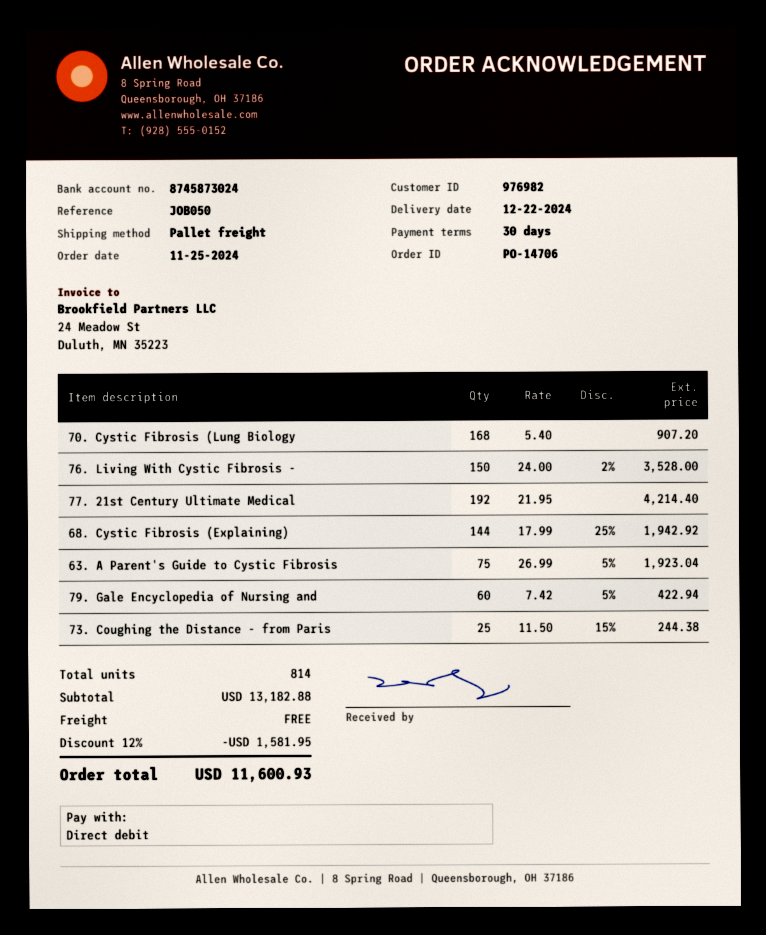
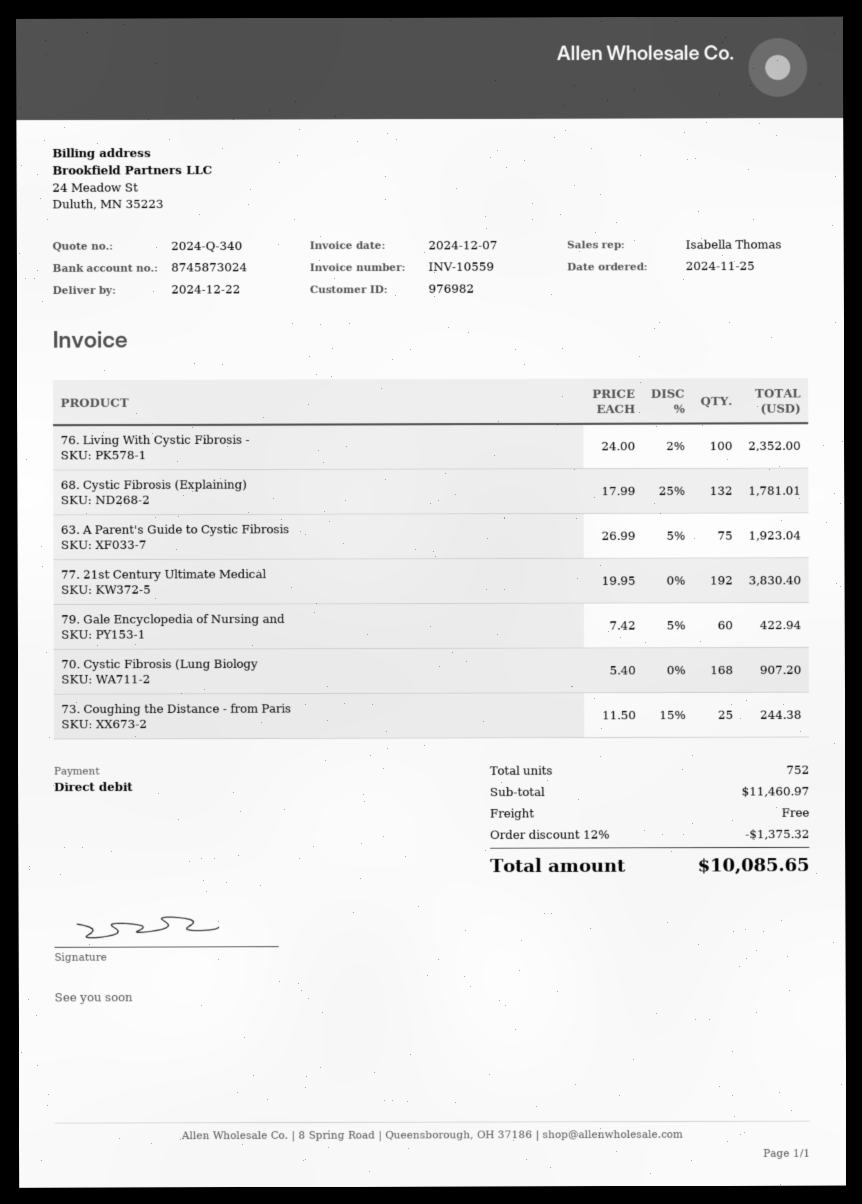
76. Living With Cystic Fibrosis -: 150 x 24.00 - 2% = 3528.00 -> 100 x 24.00 - 2% = 2352.00
77. 21st Century Ultimate Medical: 192 x 21.95 = 4214.40 -> 192 x 19.95 = 3830.40
68. Cystic Fibrosis (Explaining): 144 x 17.99 - 25% = 1942.92 -> 132 x 17.99 - 25% = 1781.01
total quantity: 814 -> 752
subtotal: 13182.88 -> 11460.97
discount: 12% = 1581.95 -> 12% = 1375.32
total: 11600.93 -> 10085.65

